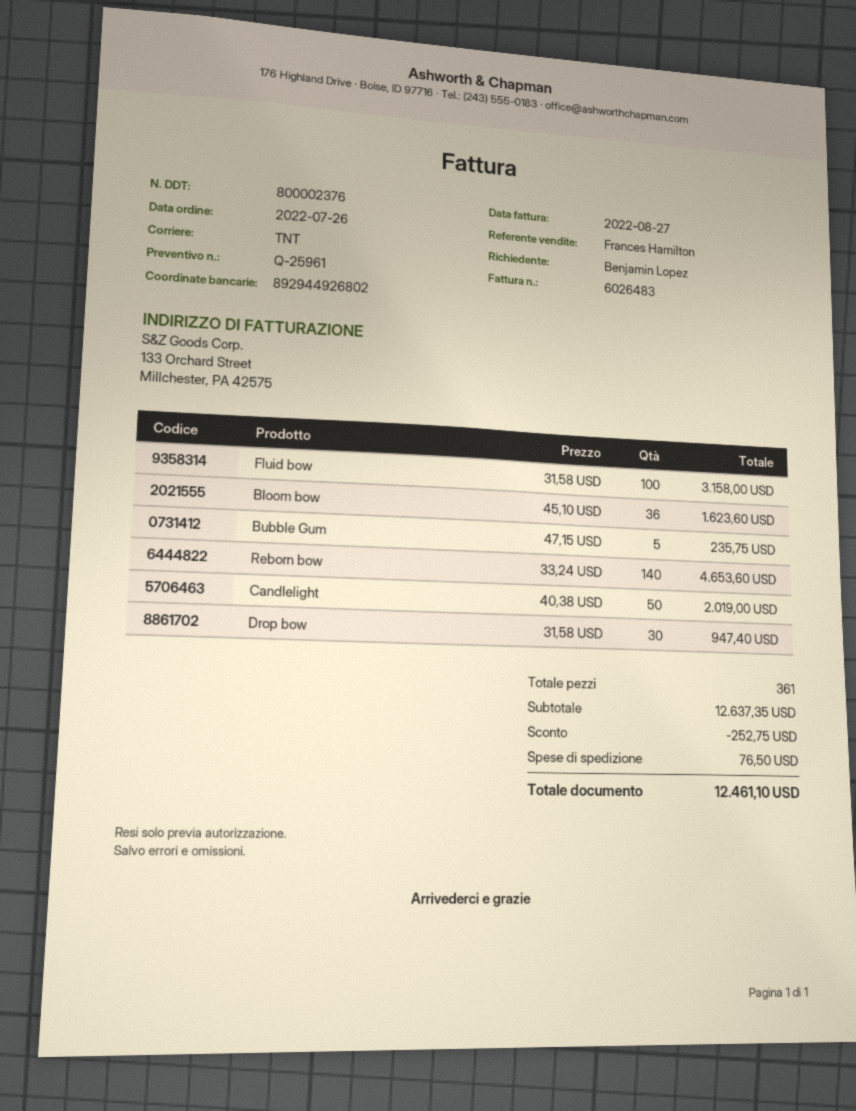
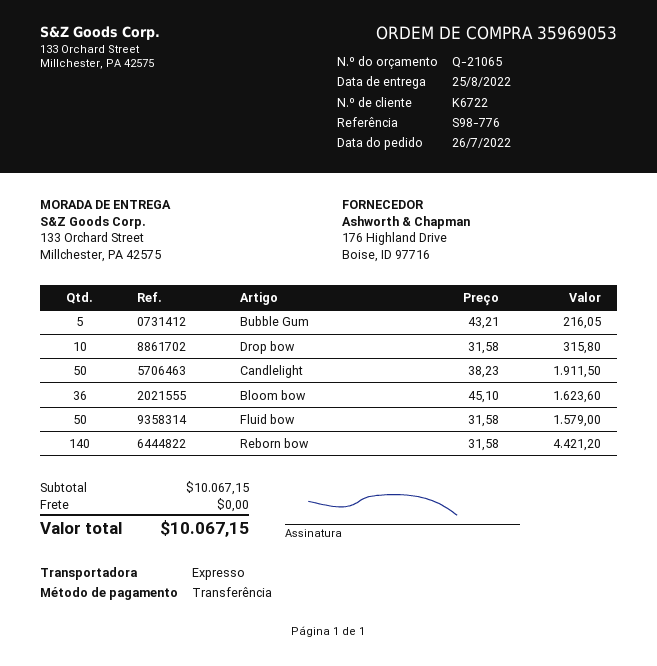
quote number: Q-25961 -> Q-21065
shipping method: TNT -> express
Fluid bow: 100 x 31.58 = 3158.00 -> 50 x 31.58 = 1579.00
Bubble Gum: 5 x 47.15 = 235.75 -> 5 x 43.21 = 216.05
Reborn bow: 140 x 33.24 = 4653.60 -> 140 x 31.58 = 4421.20
Candlelight: 50 x 40.38 = 2019.00 -> 50 x 38.23 = 1911.50
Drop bow: 30 x 31.58 = 947.40 -> 10 x 31.58 = 315.80
subtotal: 12637.35 -> 10067.15
discount: 252.75 -> none
shipping: 76.50 -> 0.00
total: 12461.10 -> 10067.15

